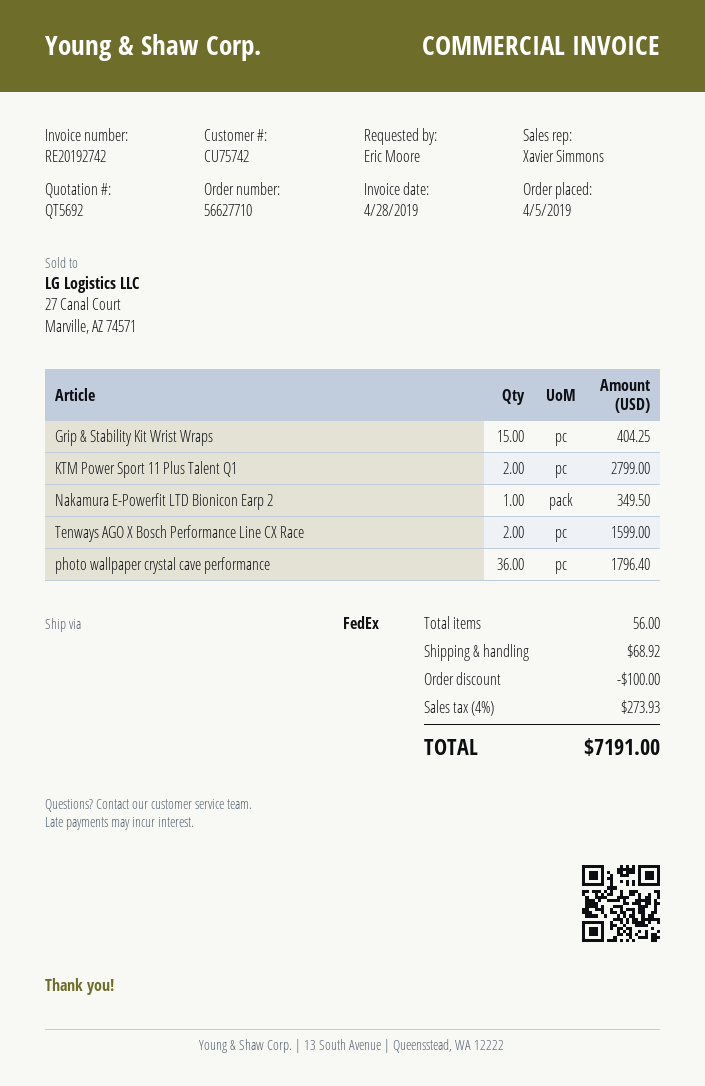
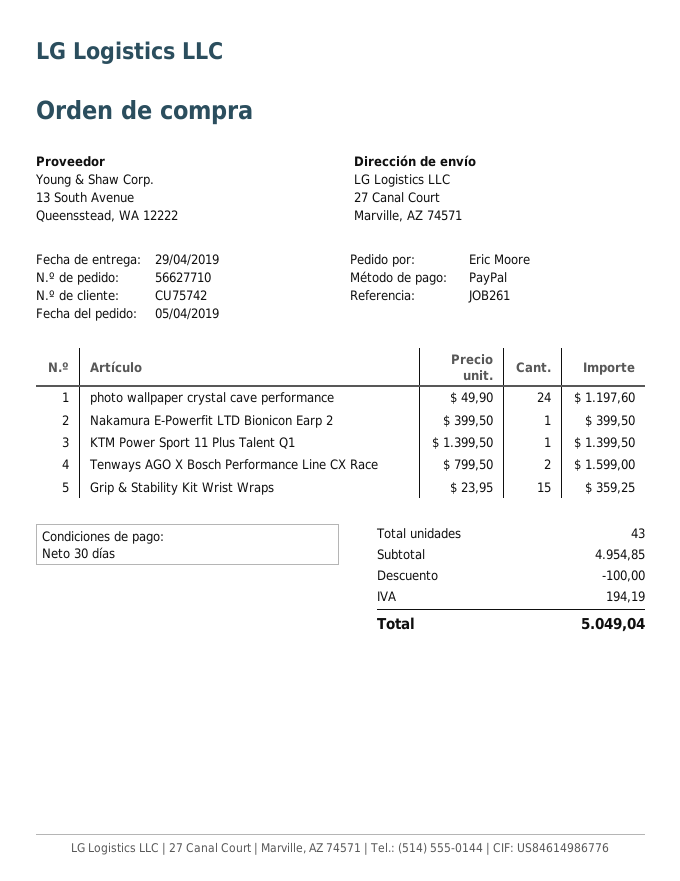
Grip & Stability Kit Wrist Wraps: 15 for 404.25 -> 15 for 359.25
KTM Power Sport 11 Plus Talent Q1: 2 for 2799.00 -> 1 for 1399.50
Nakamura E-Powerfit LTD Bionicon Earp 2: 1 for 349.50 -> 1 for 399.50
photo wallpaper crystal cave performance: 36 for 1796.40 -> 24 for 1197.60
total quantity: 56 -> 43
shipping: 68.92 -> none
tax: 273.93 -> 194.19
total: 7191.00 -> 5049.04

